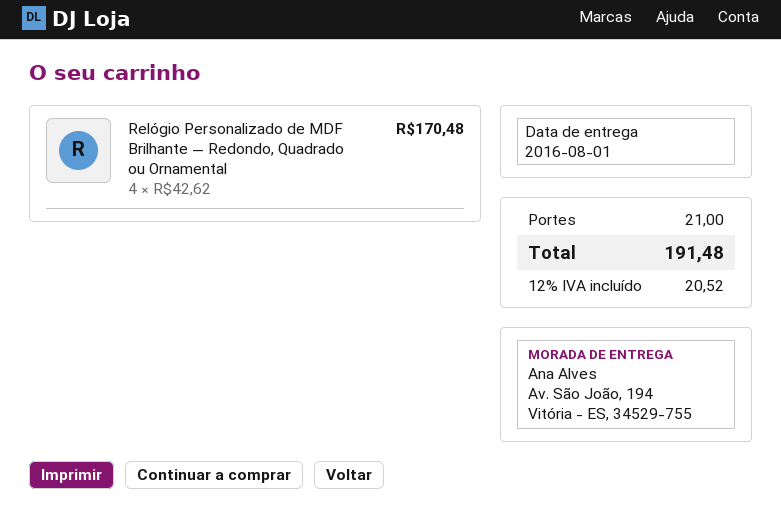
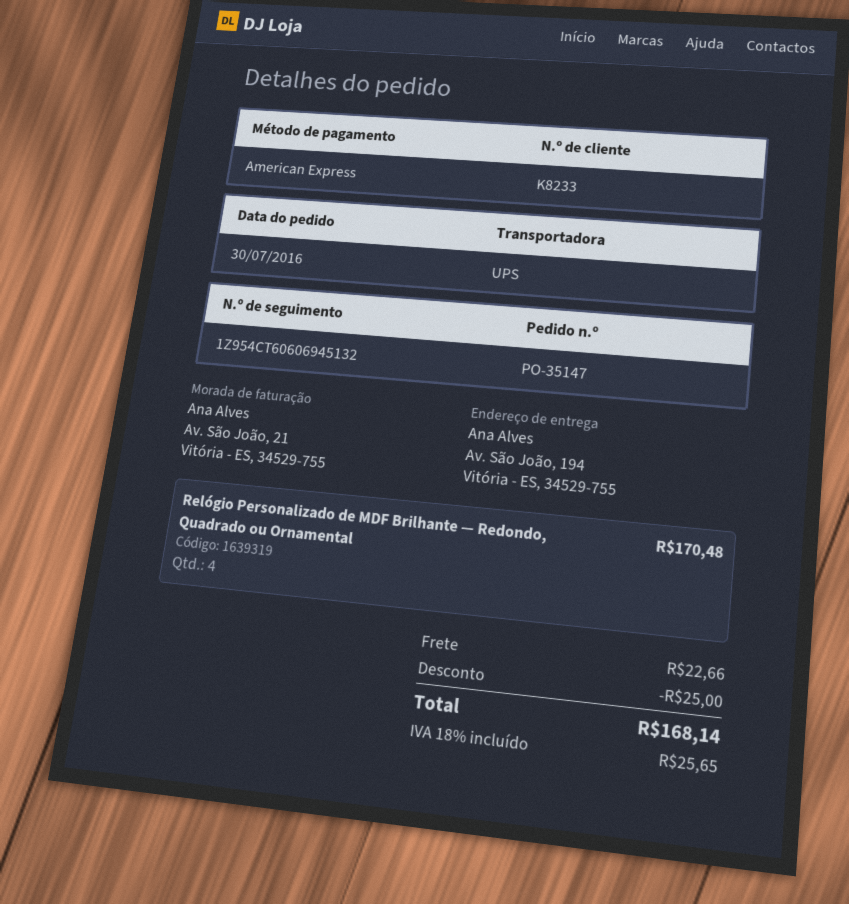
discount: none -> 25.00
shipping: 21.00 -> 22.66
tax: 12% = 20.52 -> 18% = 25.65
total: 191.48 -> 168.14

